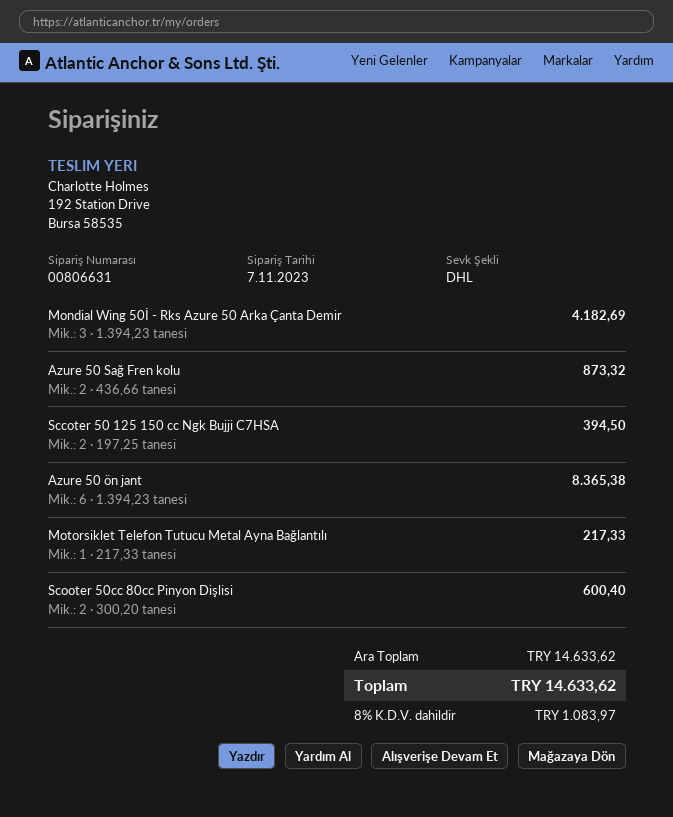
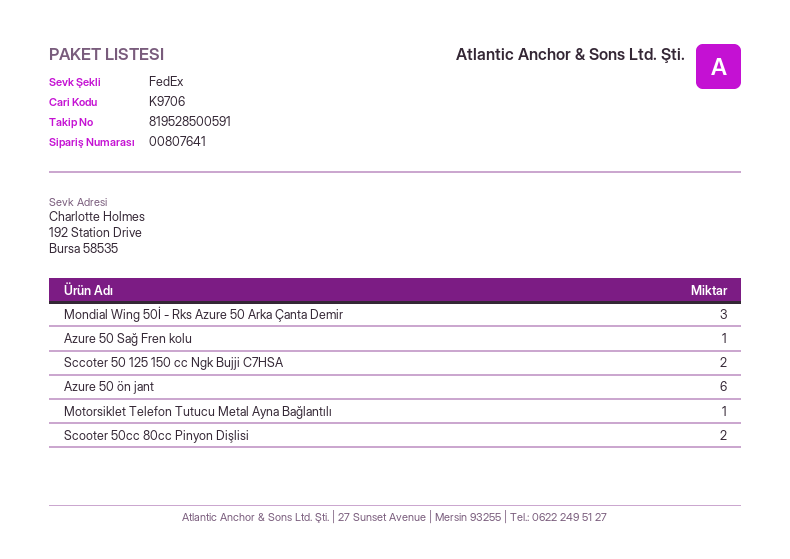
order number: 00806631 -> 00807641
shipping method: DHL -> FedEx
Azure 50 Sağ Fren kolu: 2 -> 1

